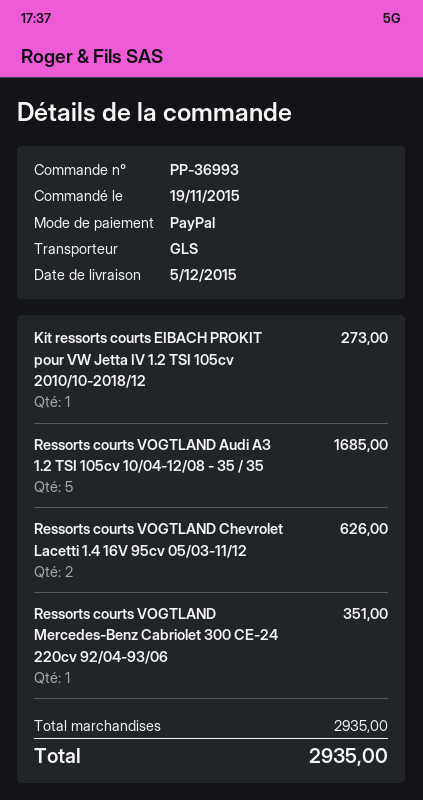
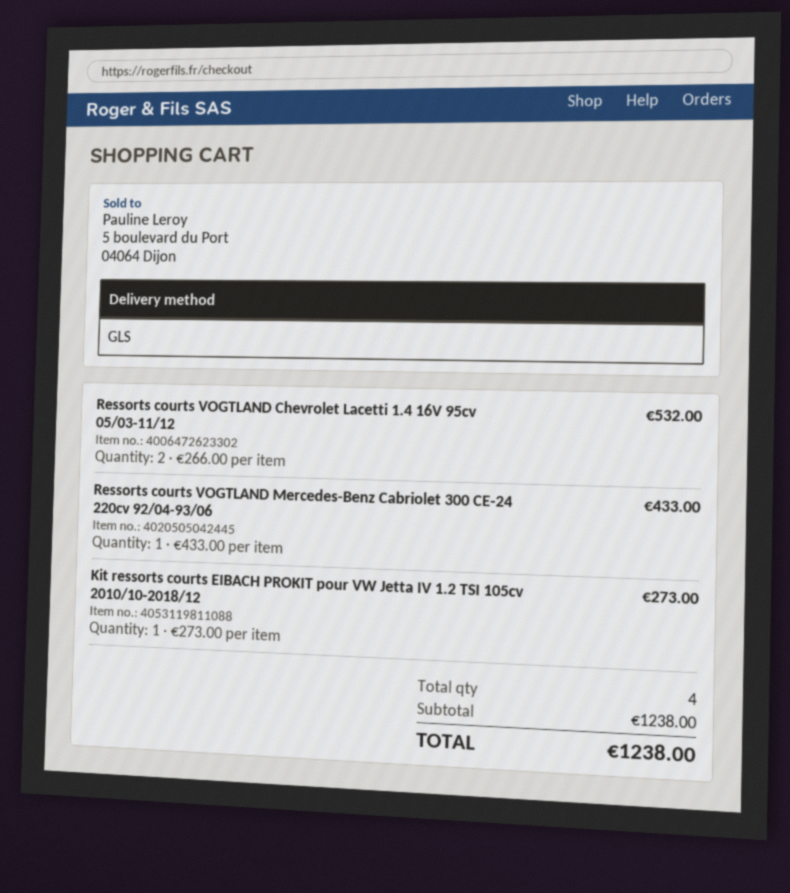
Ressorts courts VOGTLAND Audi A3 1.2 TSI 105cv 10/04-12/08 - 35 / 35: 5 for 1685.00 -> none
Ressorts courts VOGTLAND Chevrolet Lacetti 1.4 16V 95cv 05/03-11/12: 2 for 626.00 -> 2 for 532.00
Ressorts courts VOGTLAND Mercedes-Benz Cabriolet 300 CE-24 220cv 92/04-93/06: 1 for 351.00 -> 1 for 433.00
subtotal: 2935.00 -> 1238.00
total: 2935.00 -> 1238.00

